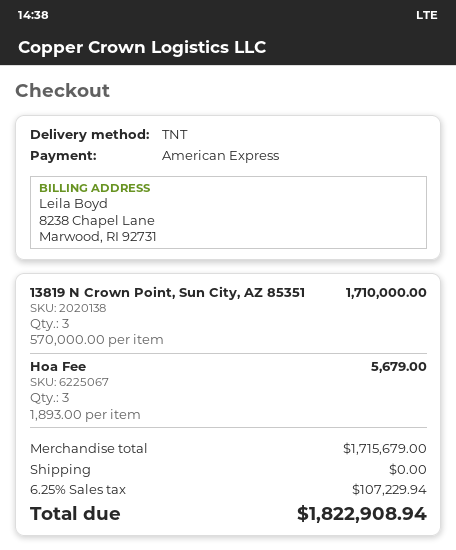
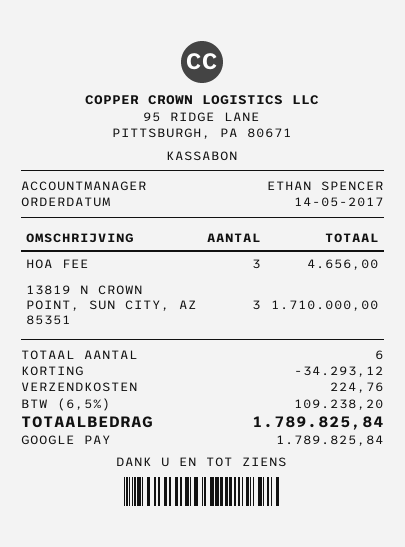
payment method: American Express -> Google Pay
Hoa Fee: 3 for 5679.00 -> 3 for 4656.00
discount: none -> 34293.12
shipping: 0.00 -> 224.76
tax: 6.25% = 107229.94 -> 6.5% = 109238.20
total: 1822908.94 -> 1789825.84

